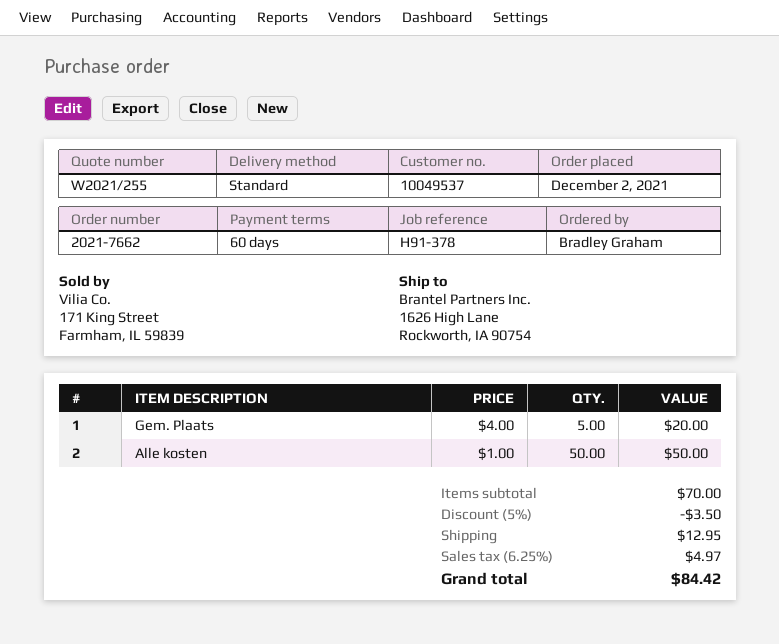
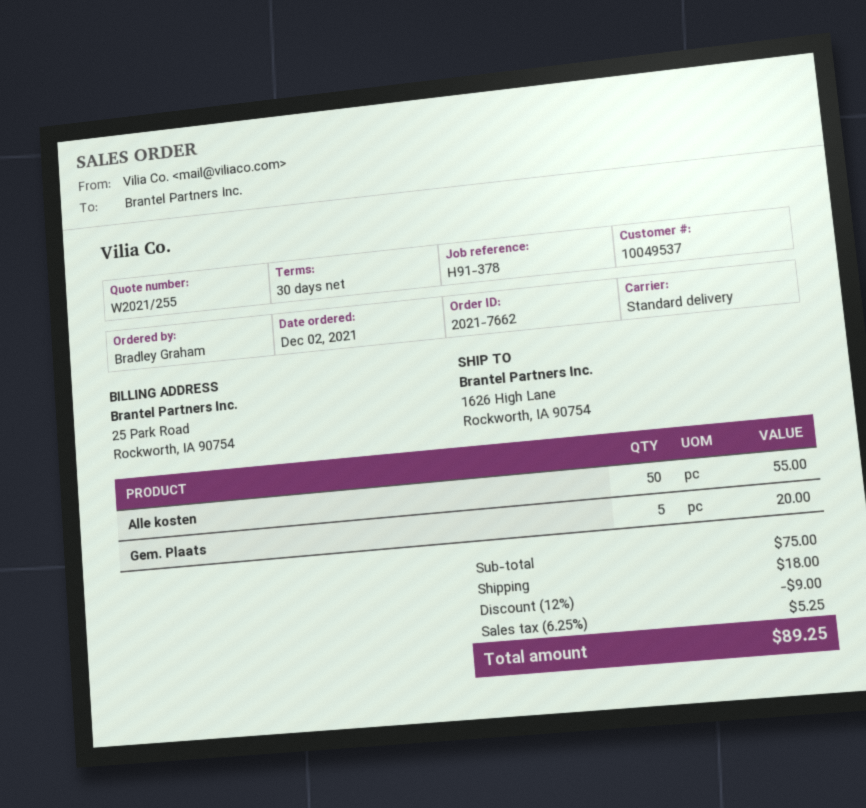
payment terms: 60 days -> 30 days
Alle kosten: 50 for 50.00 -> 50 for 55.00
subtotal: 70.00 -> 75.00
discount: 5% = 3.50 -> 12% = 9.00
shipping: 12.95 -> 18.00
tax: 6.25% = 4.97 -> 6.25% = 5.25
total: 84.42 -> 89.25

